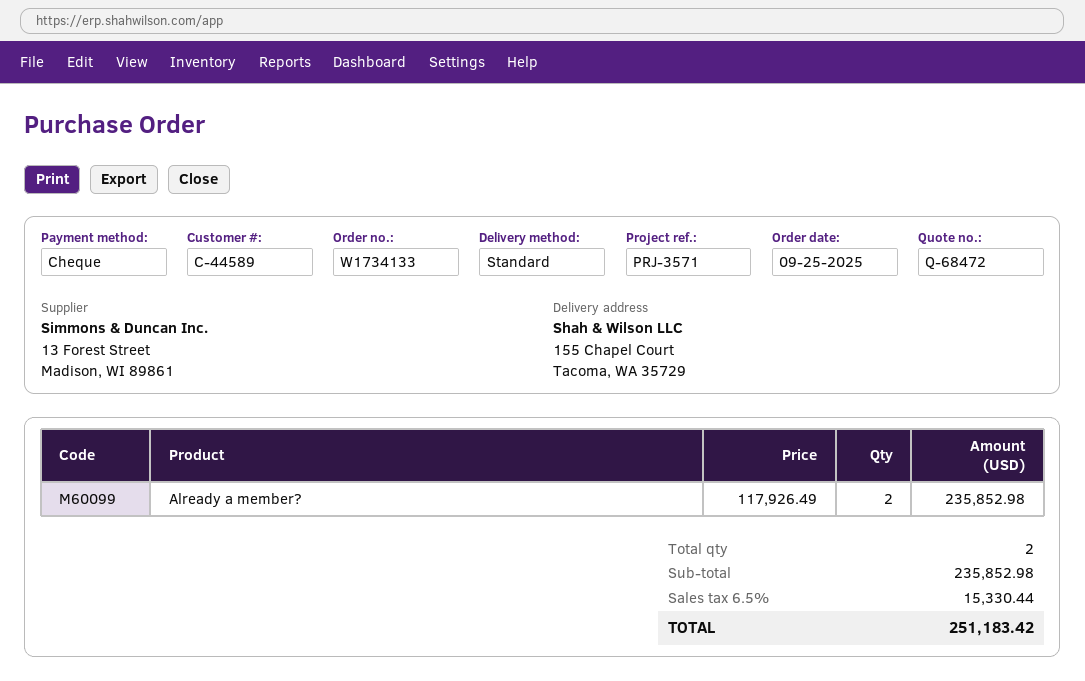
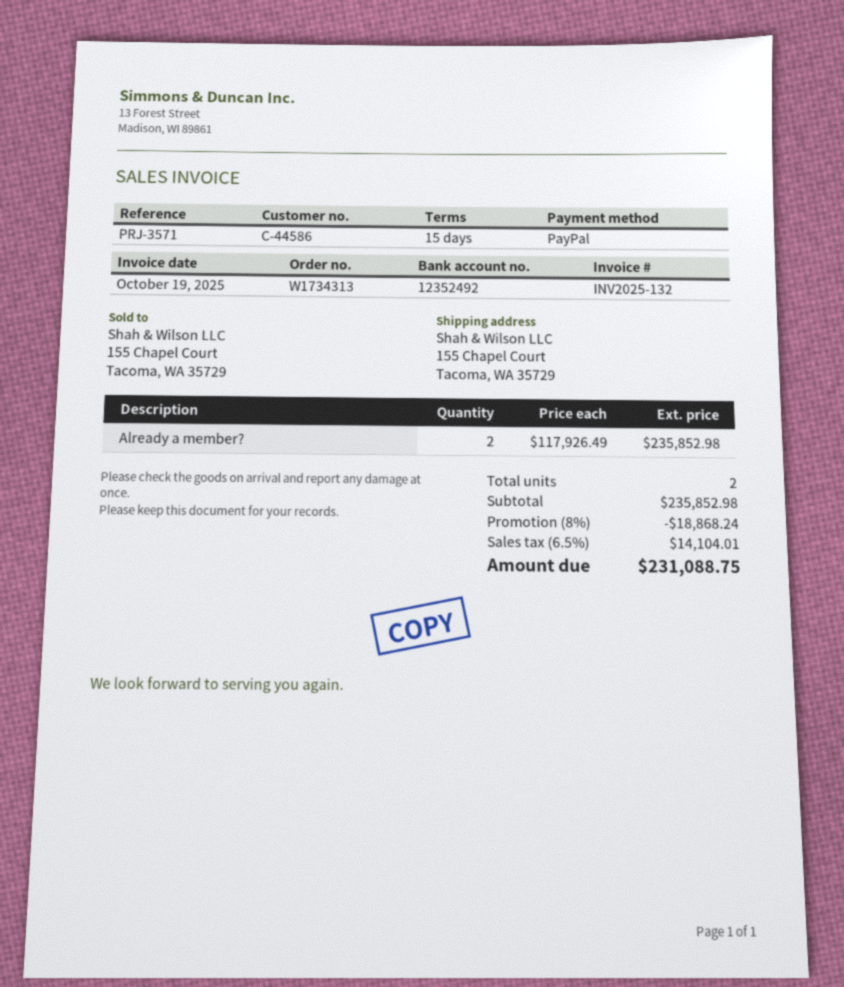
order number: W1734133 -> W1734313
customer number: C-44589 -> C-44586
payment method: cheque -> PayPal
discount: none -> 8% = 18868.24
tax: 6.5% = 15330.44 -> 6.5% = 14104.01
total: 251183.42 -> 231088.75

